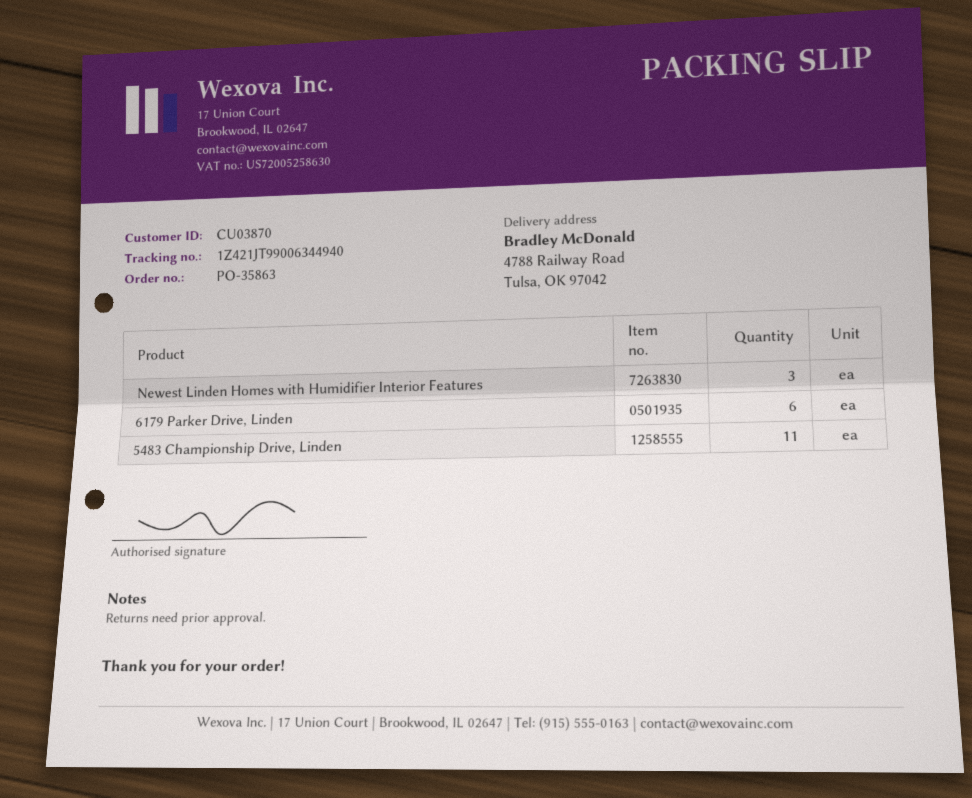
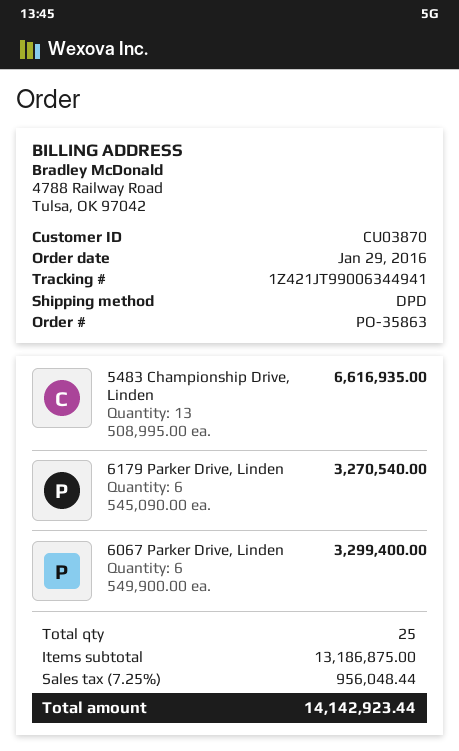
tracking number: 1Z421JT99006344940 -> 1Z421JT99006344941
Newest Linden Homes with Humidifier Interior Features: 3 -> none
5483 Championship Drive, Linden: 11 -> 13
6067 Parker Drive, Linden: none -> 6

